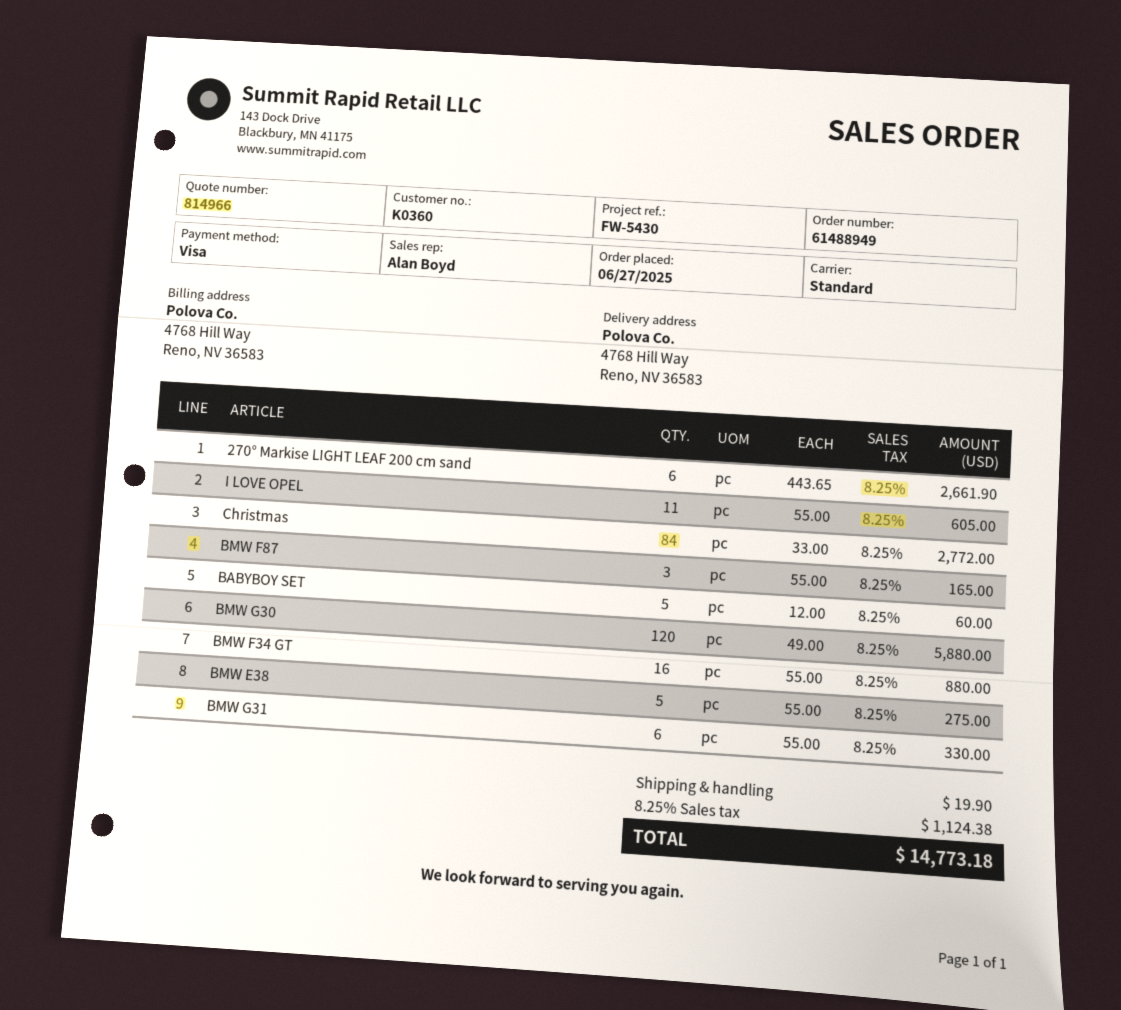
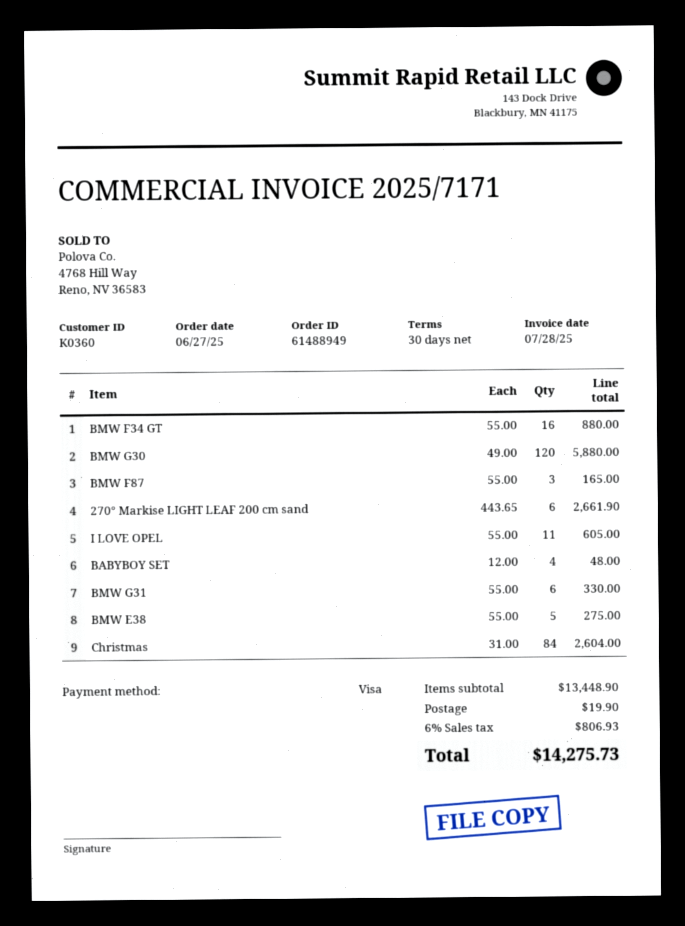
Christmas: 84 x 33.00 = 2772.00 -> 84 x 31.00 = 2604.00
BABYBOY SET: 5 x 12.00 = 60.00 -> 4 x 12.00 = 48.00
tax: 8.25% = 1124.38 -> 6% = 806.93
total: 14773.18 -> 14275.73

